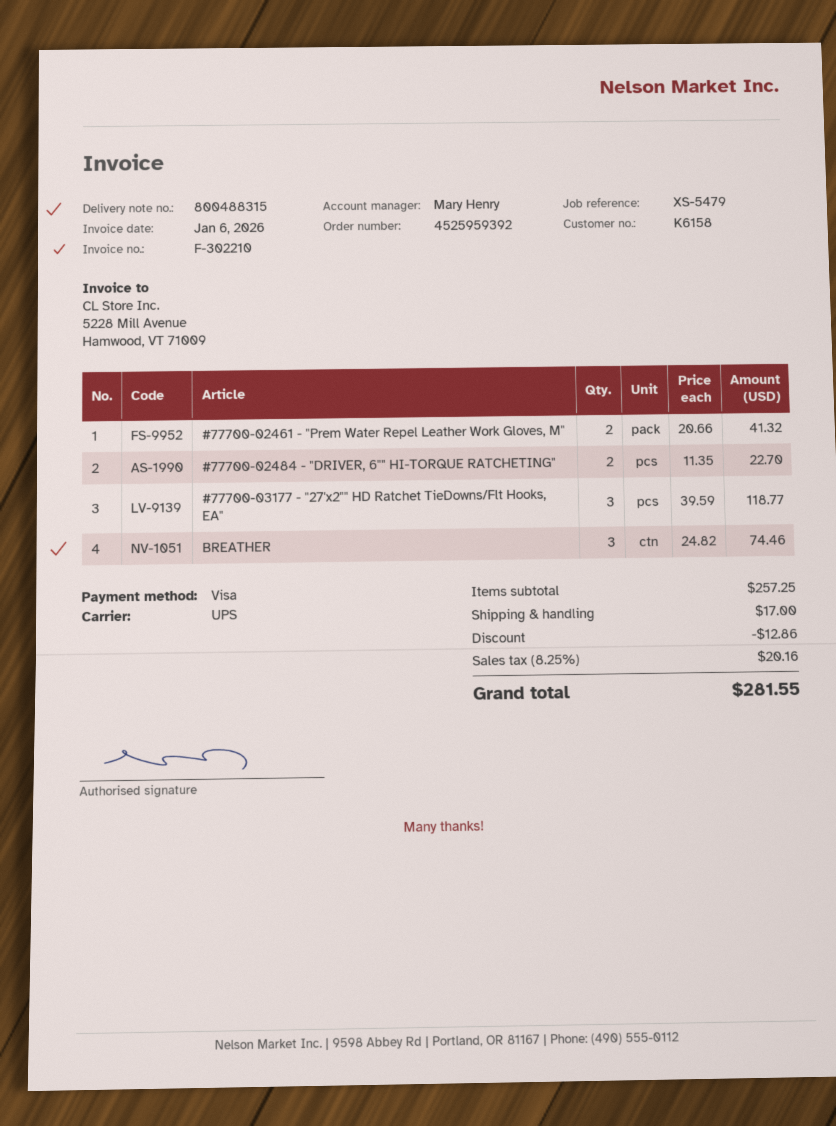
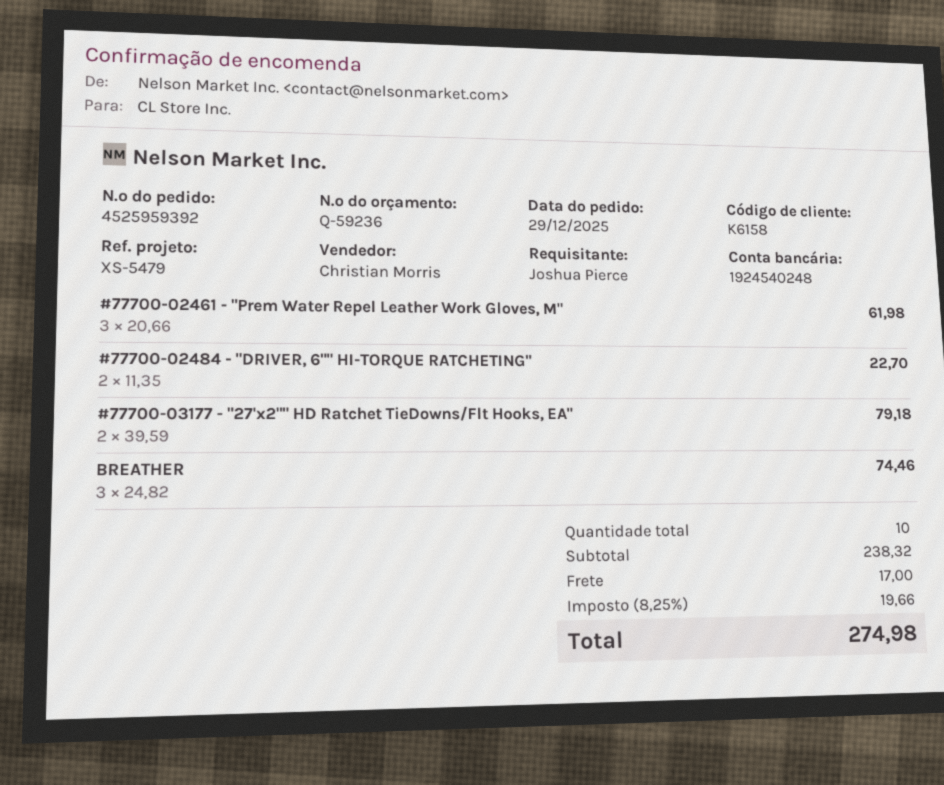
sales rep: Mary Henry -> Christian Morris
#77700-02461 - "Prem Water Repel Leather Work Gloves, M": 2 x 20.66 = 41.32 -> 3 x 20.66 = 61.98
#77700-03177 - "27'x2"" HD Ratchet TieDowns/Flt Hooks, EA": 3 x 39.59 = 118.77 -> 2 x 39.59 = 79.18
subtotal: 257.25 -> 238.32
discount: 12.86 -> none
tax: 8.25% = 20.16 -> 8.25% = 19.66
total: 281.55 -> 274.98

